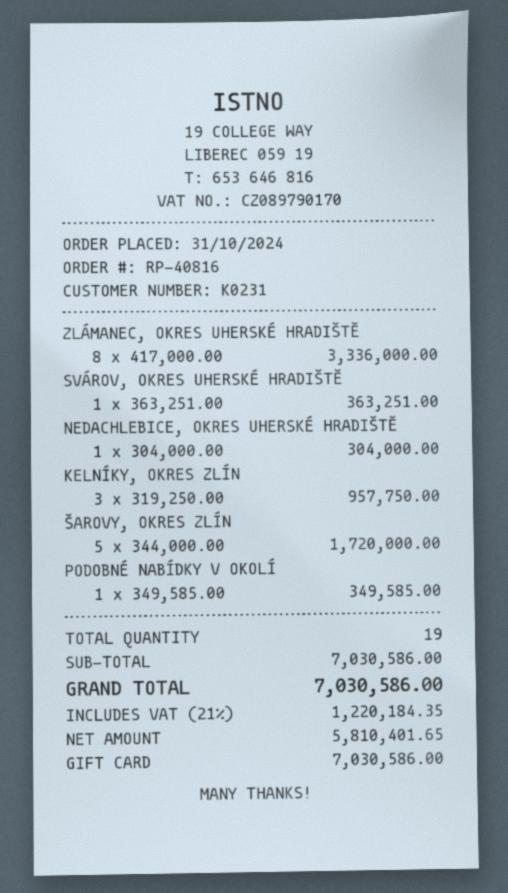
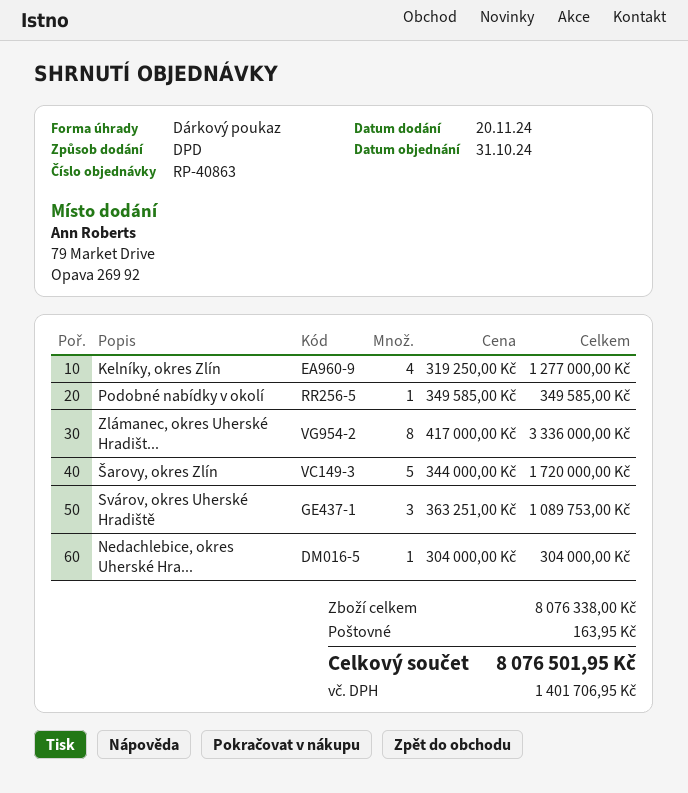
order number: RP-40816 -> RP-40863
SVÁROV, OKRES UHERSKÉ HRADIŠTĚ: 1 x 363251.00 = 363251.00 -> 3 x 363251.00 = 1089753.00
KELNÍKY, OKRES ZLÍN: 3 x 319250.00 = 957750.00 -> 4 x 319250.00 = 1277000.00
subtotal: 7030586.00 -> 8076338.00
shipping: none -> 163.95
tax: 1220184.35 -> 1401706.95
total: 7030586.00 -> 8076501.95

